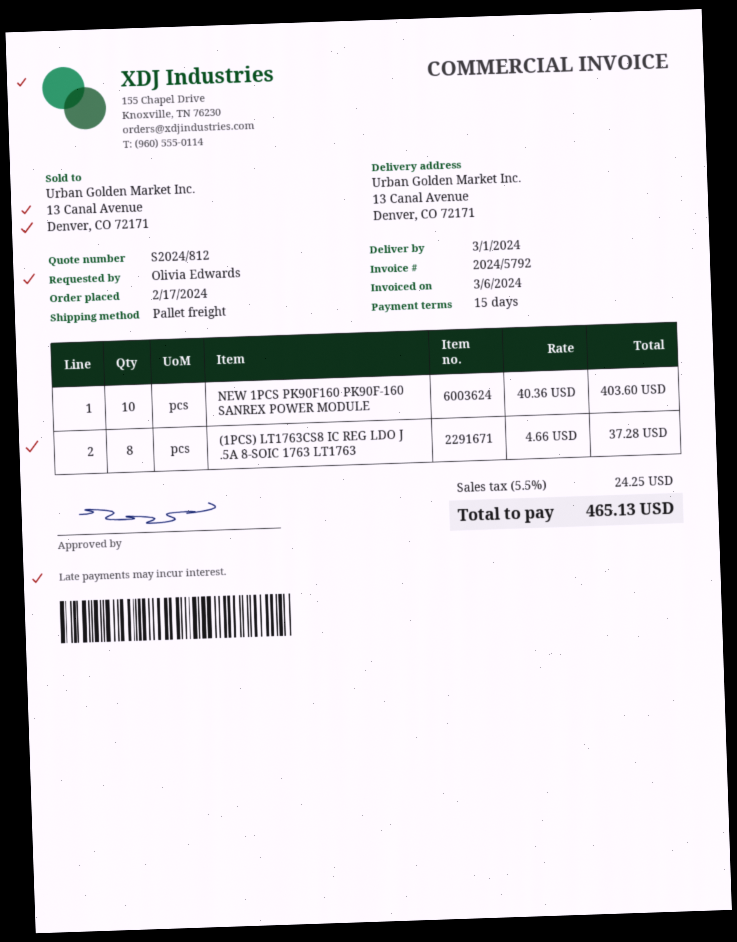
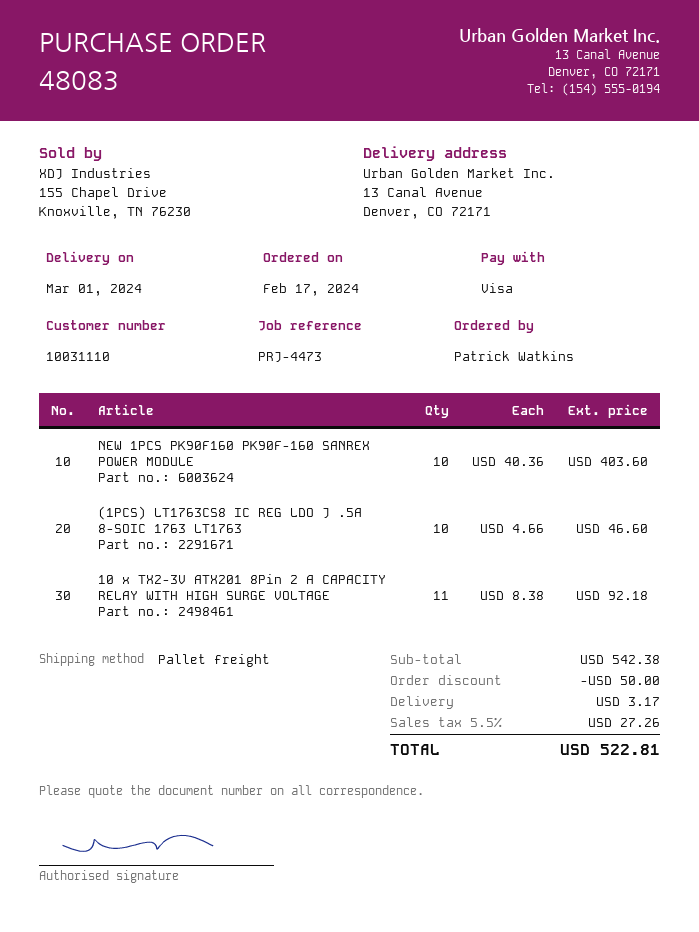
ordered by: Olivia Edwards -> Patrick Watkins
(1PCS) LT1763CS8 IC REG LDO J .5A 8-SOIC 1763 LT1763: 8 x 4.66 = 37.28 -> 10 x 4.66 = 46.60
10 x TX2-3V ATX201 8Pin 2 A CAPACITY RELAY WITH HIGH SURGE VOLTAGE: none -> 11 x 8.38 = 92.18
discount: none -> 50.00
shipping: none -> 3.17
tax: 5.5% = 24.25 -> 5.5% = 27.26
total: 465.13 -> 522.81

